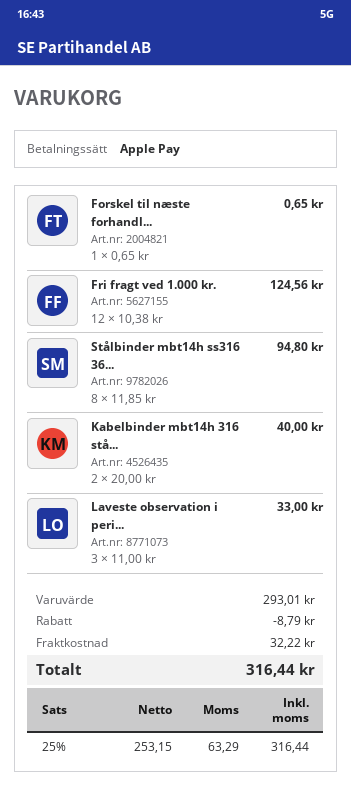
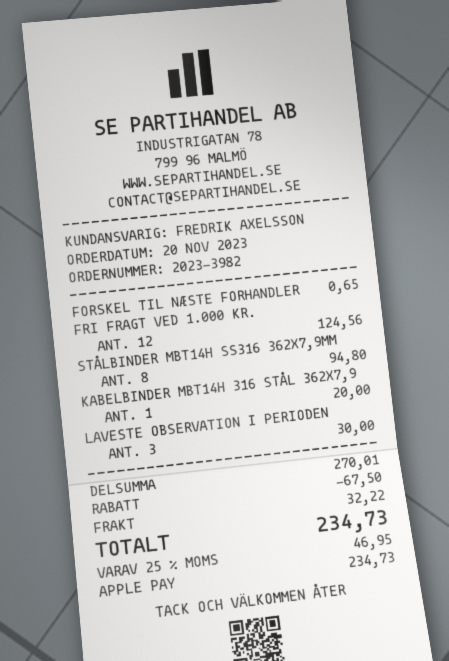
Kabelbinder mbt14h 316 stå...: 2 for 40.00 -> 1 for 20.00
Laveste observation i peri...: 3 for 33.00 -> 3 for 30.00
subtotal: 293.01 -> 270.01
discount: 8.79 -> 67.50
tax: 25% = 63.29 -> 25% = 46.95
total: 316.44 -> 234.73

